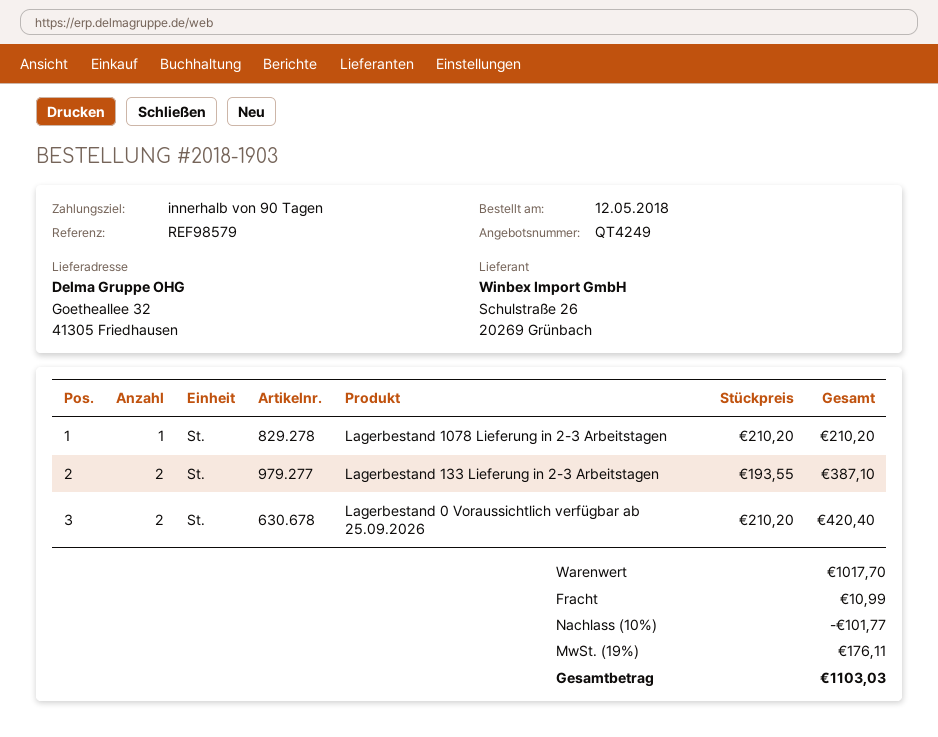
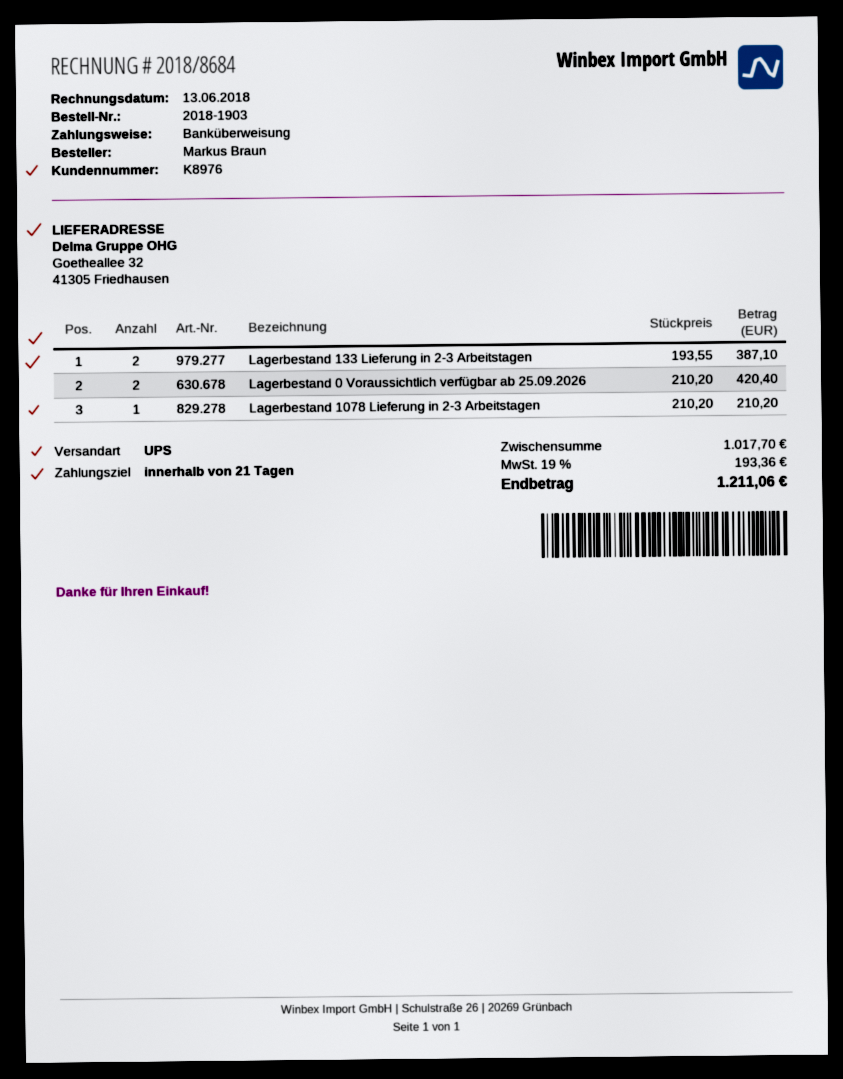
payment terms: 90 days -> 21 days
discount: 10% = 101.77 -> none
shipping: 10.99 -> none
tax: 19% = 176.11 -> 19% = 193.36
total: 1103.03 -> 1211.06

